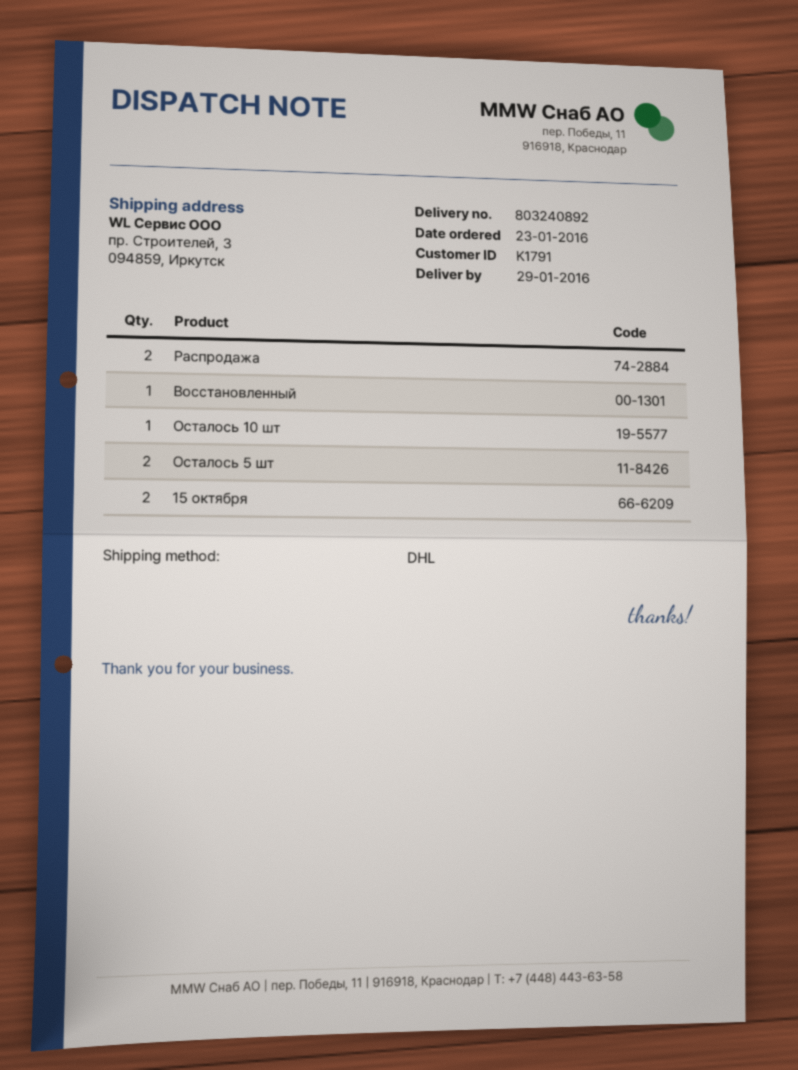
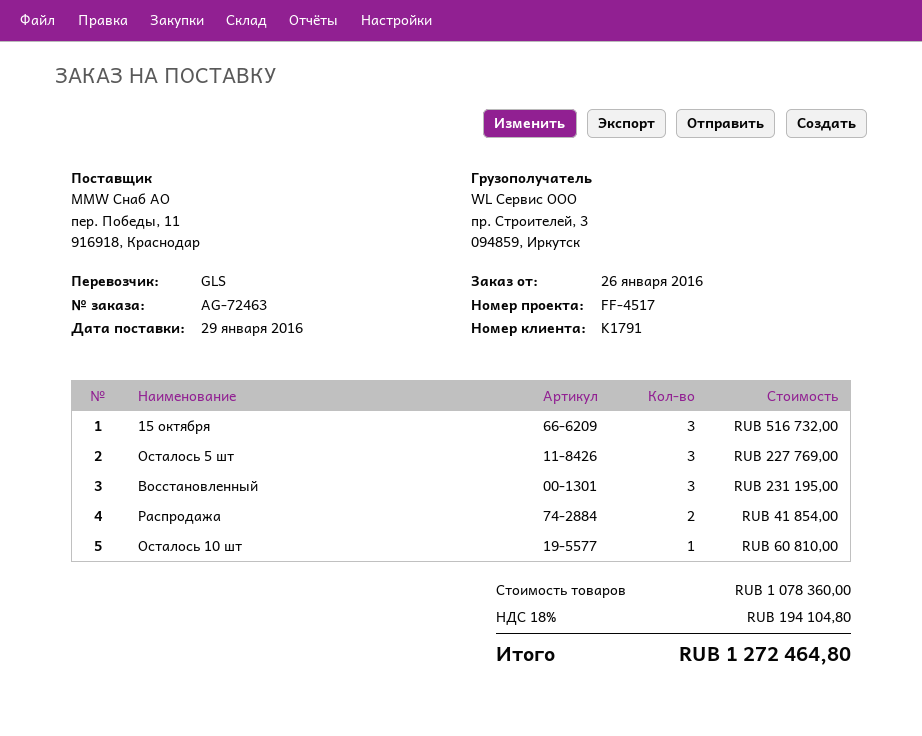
order date: 2016-01-23 -> 2016-01-26
shipping method: DHL -> GLS
Восстановленный: 1 -> 3
Осталось 5 шт: 2 -> 3
15 октября: 2 -> 3

